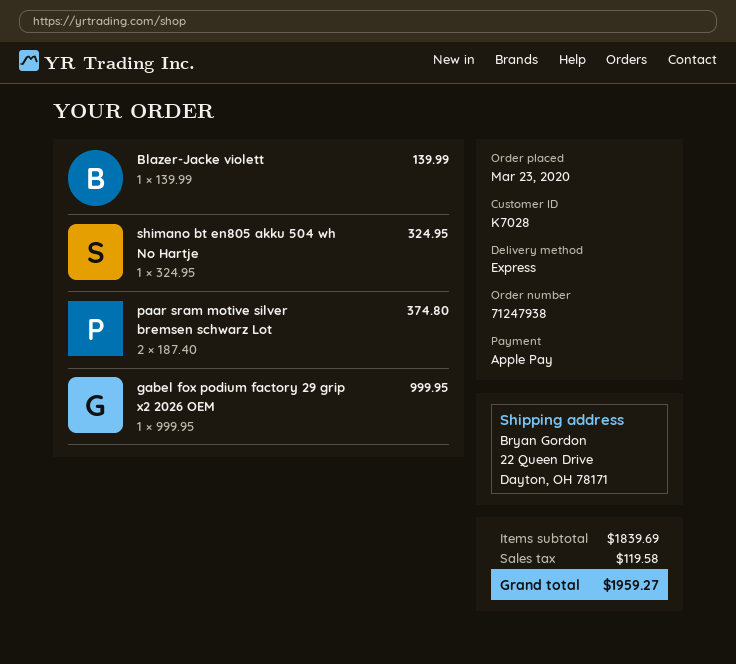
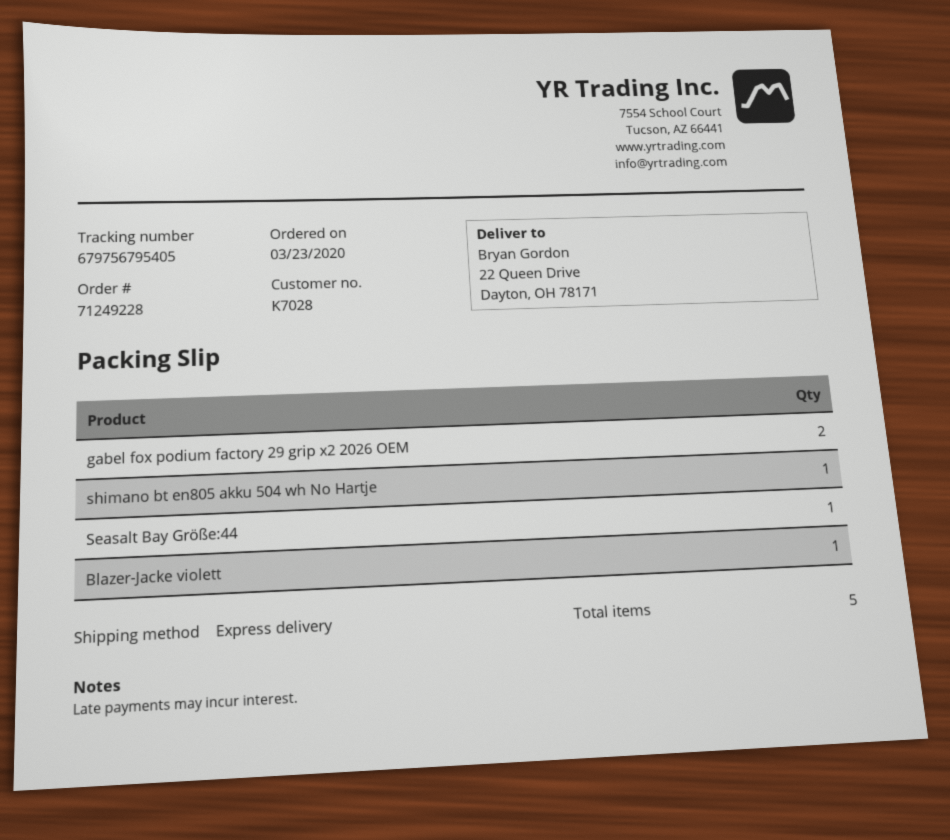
order number: 71247938 -> 71249228
paar sram motive silver bremsen schwarz Lot: 2 -> none
gabel fox podium factory 29 grip x2 2026 OEM: 1 -> 2
Seasalt Bay Größe:44: none -> 1

